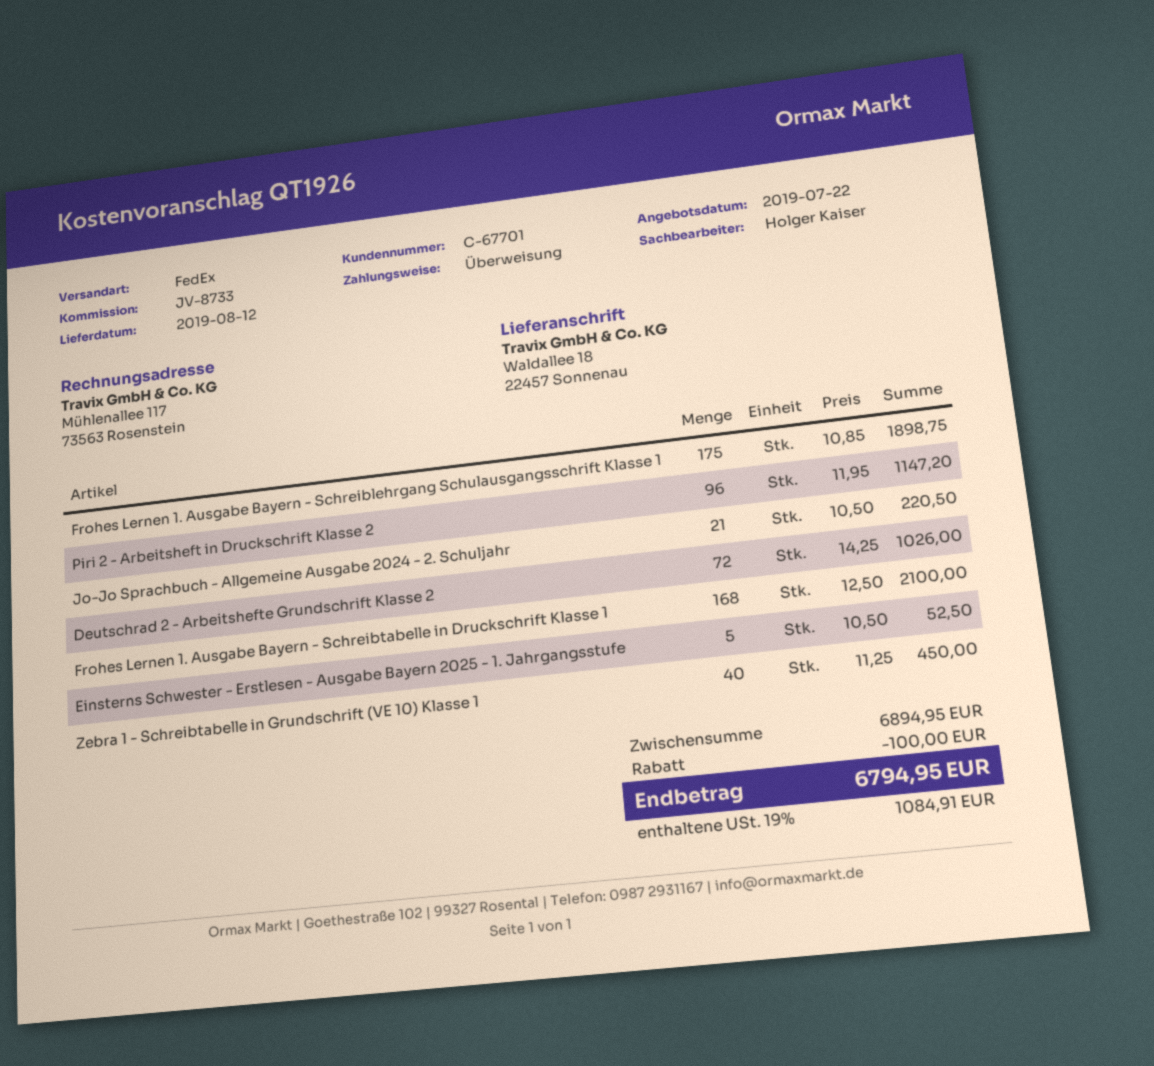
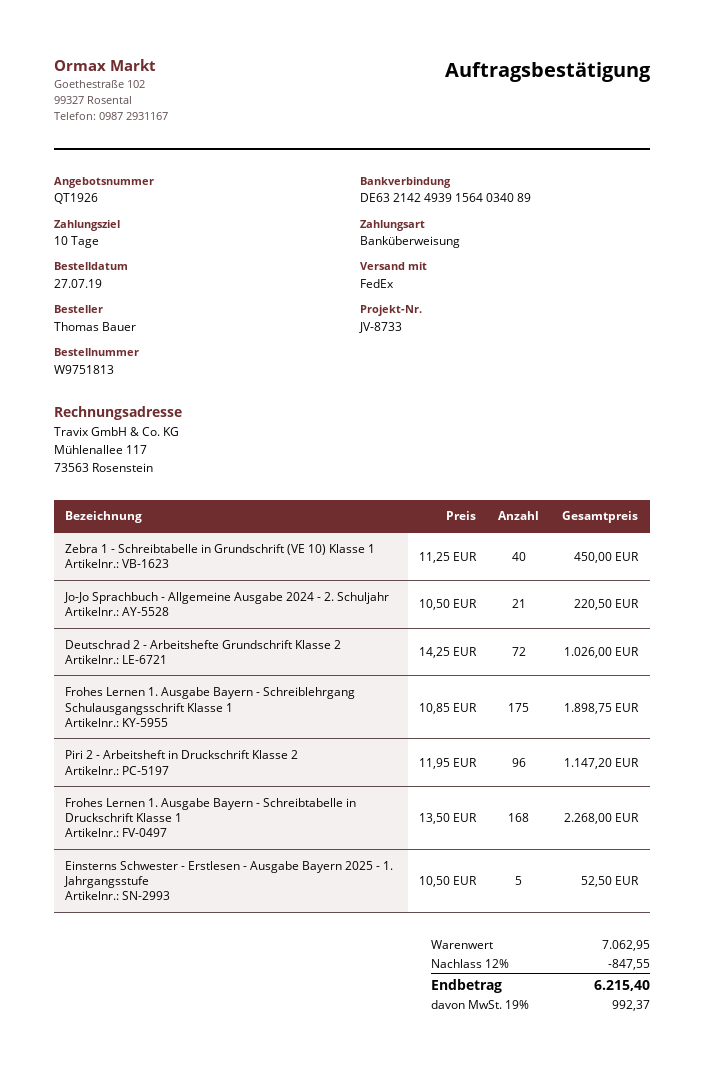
Frohes Lernen 1. Ausgabe Bayern - Schreibtabelle in Druckschrift Klasse 1: 168 x 12.50 = 2100.00 -> 168 x 13.50 = 2268.00
subtotal: 6894.95 -> 7062.95
discount: 100.00 -> 847.55
tax: 19% = 1084.91 -> 19% = 992.37
total: 6794.95 -> 6215.40

